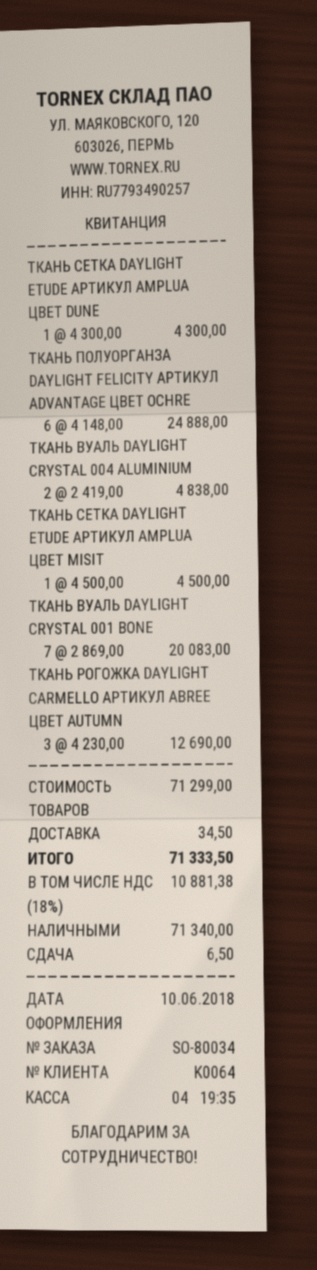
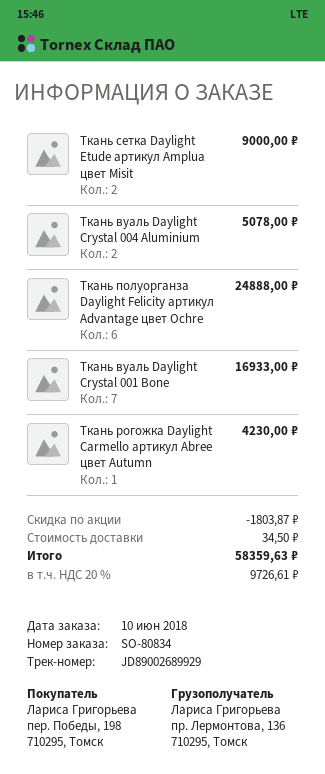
order number: SO-80034 -> SO-80834
ТКАНЬ СЕТКА DAYLIGHT ETUDE АРТИКУЛ AMPLUA ЦВЕТ DUNE: 1 for 4300.00 -> none
ТКАНЬ ВУАЛЬ DAYLIGHT CRYSTAL 004 ALUMINIUM: 2 for 4838.00 -> 2 for 5078.00
ТКАНЬ СЕТКА DAYLIGHT ETUDE АРТИКУЛ AMPLUA ЦВЕТ MISIT: 1 for 4500.00 -> 2 for 9000.00
ТКАНЬ ВУАЛЬ DAYLIGHT CRYSTAL 001 BONE: 7 for 20083.00 -> 7 for 16933.00
ТКАНЬ РОГОЖКА DAYLIGHT CARMELLO АРТИКУЛ ABREE ЦВЕТ AUTUMN: 3 for 12690.00 -> 1 for 4230.00
discount: none -> 1803.87
tax: 18% = 10881.38 -> 20% = 9726.61
total: 71333.50 -> 58359.63

